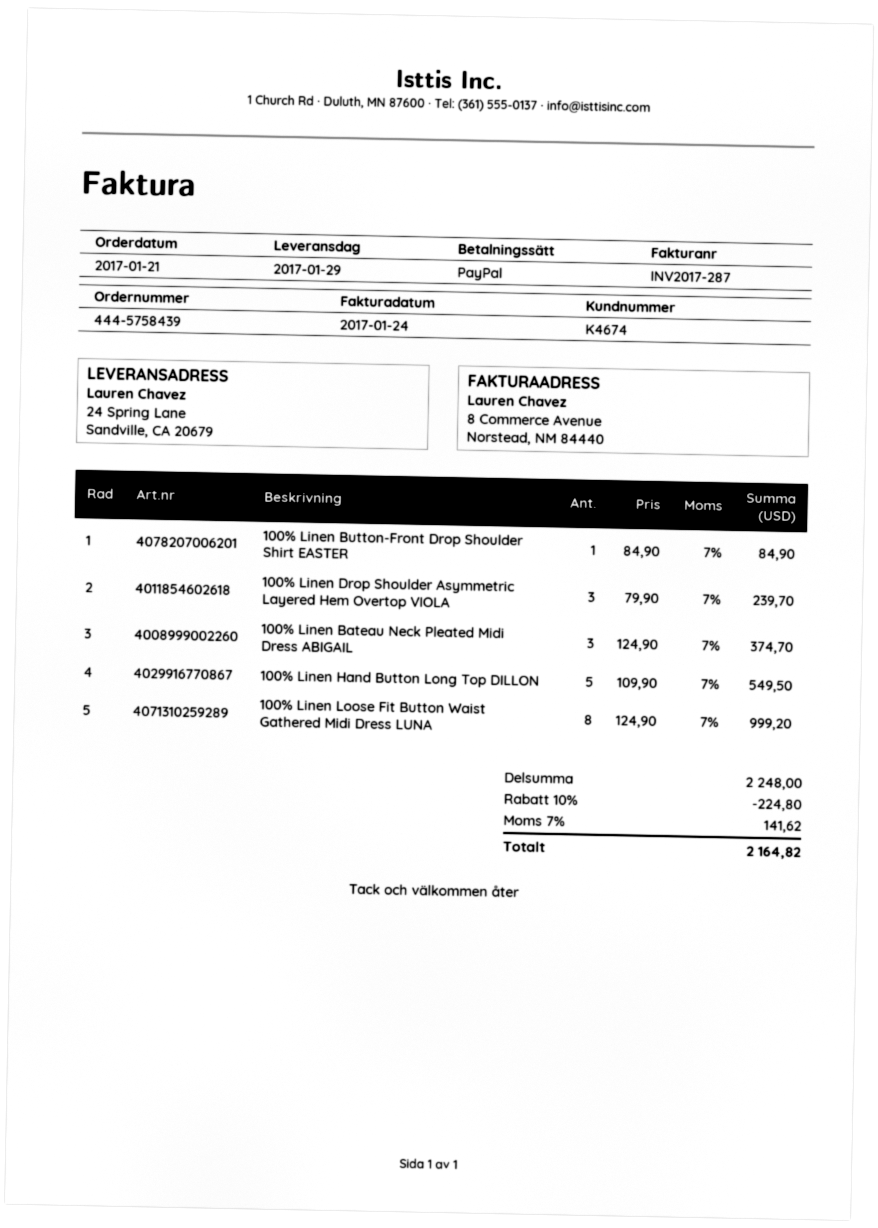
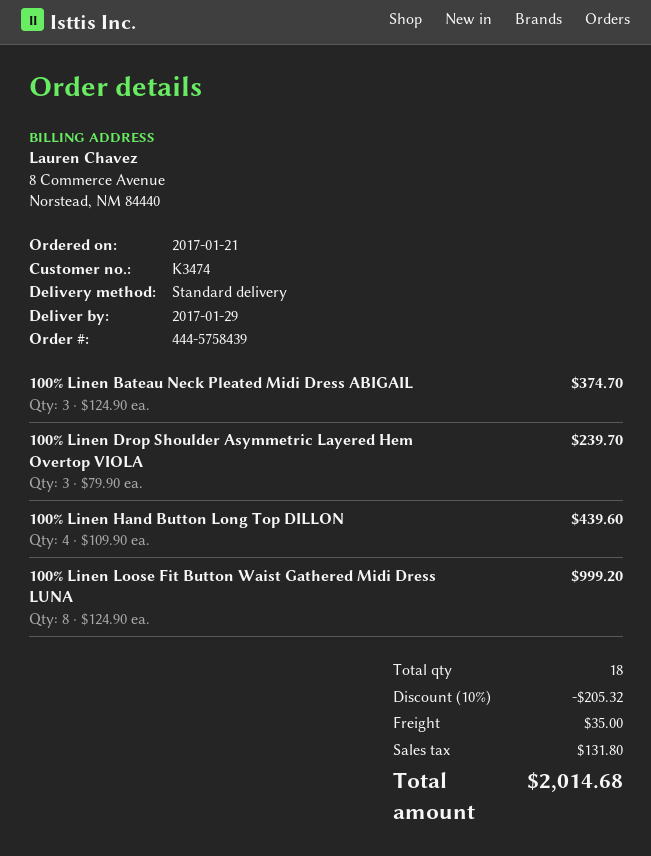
customer number: K4674 -> K3474
100% Linen Button-Front Drop Shoulder Shirt EASTER: 1 x 84.90 = 84.90 -> none
100% Linen Hand Button Long Top DILLON: 5 x 109.90 = 549.50 -> 4 x 109.90 = 439.60
discount: 10% = 224.80 -> 10% = 205.32
shipping: none -> 35.00
tax: 141.62 -> 131.80
total: 2164.82 -> 2014.68

